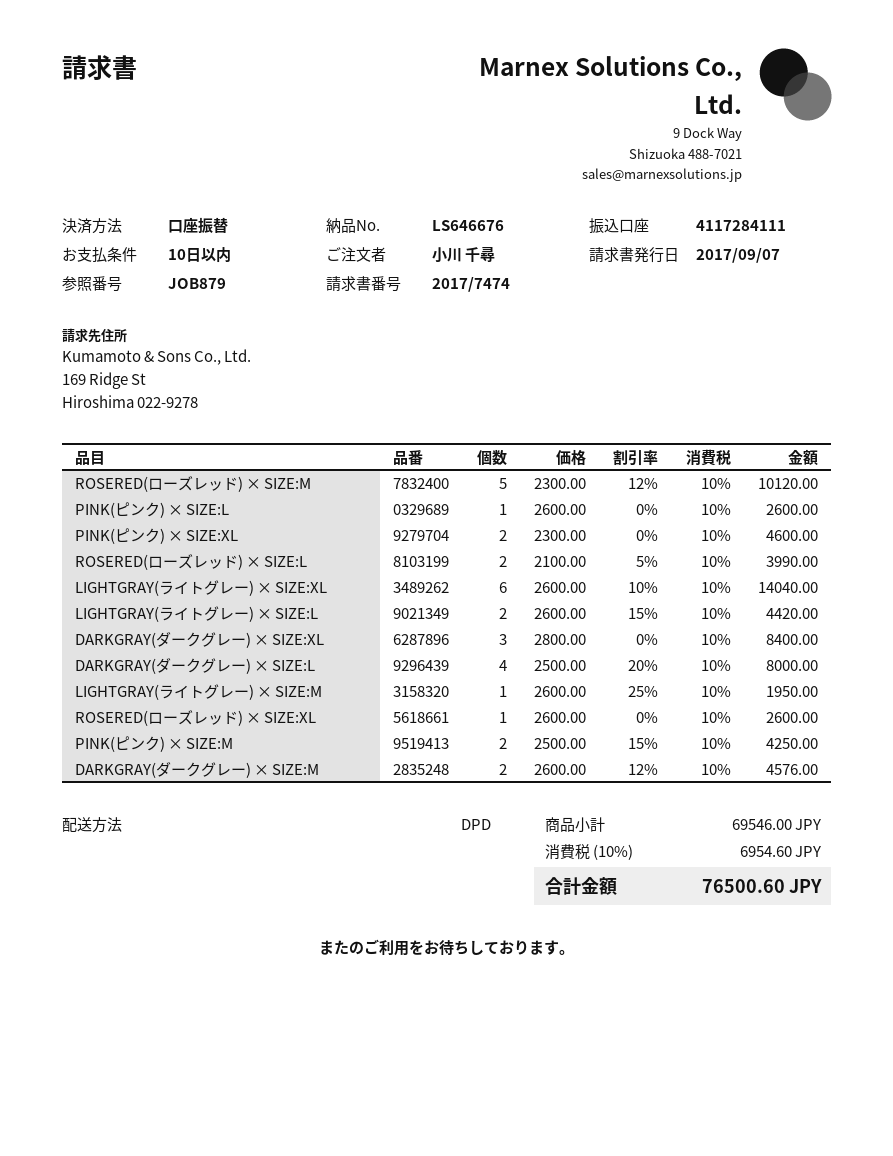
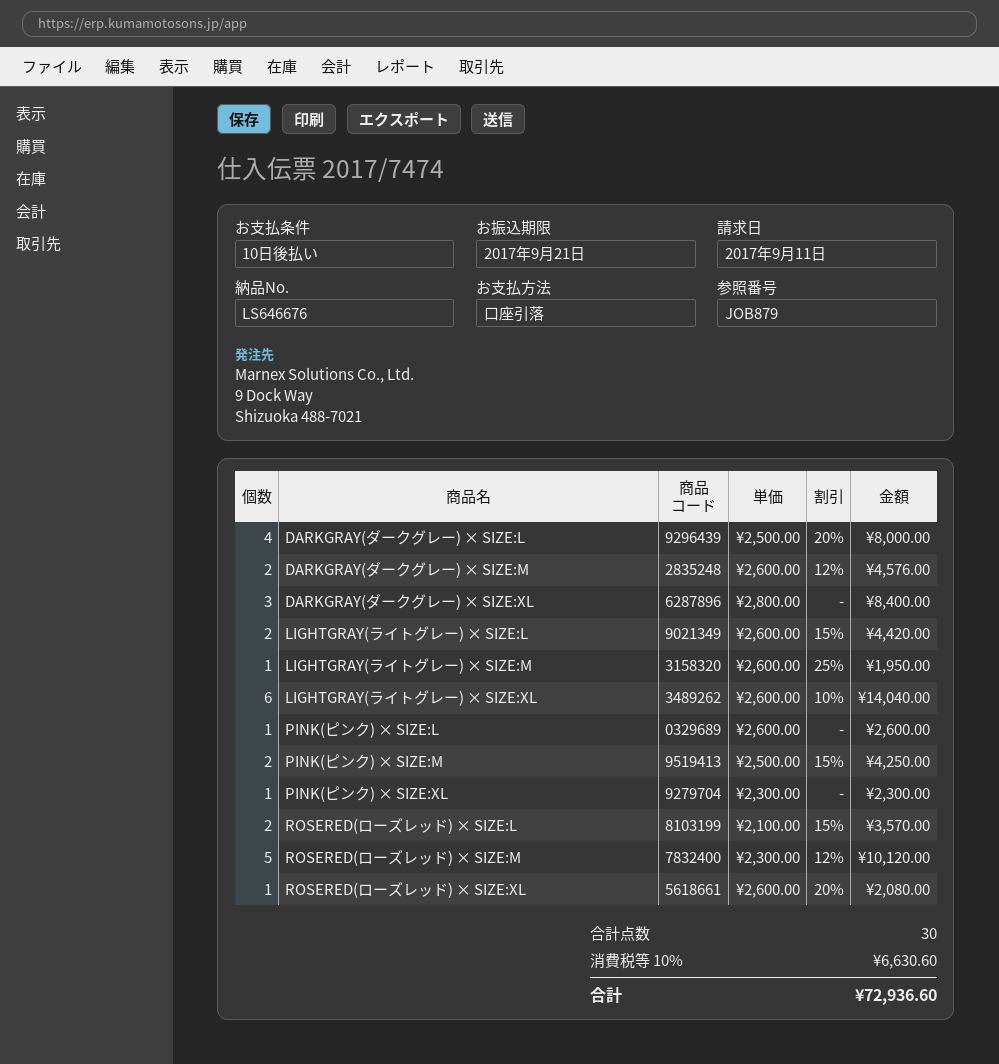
invoice date: 2017-09-07 -> 2017-09-11
PINK(ピンク) × SIZE:XL: 2 x 2300.00 = 4600.00 -> 1 x 2300.00 = 2300.00
ROSERED(ローズレッド) × SIZE:L: 2 x 2100.00 - 5% = 3990.00 -> 2 x 2100.00 - 15% = 3570.00
ROSERED(ローズレッド) × SIZE:XL: 1 x 2600.00 = 2600.00 -> 1 x 2600.00 - 20% = 2080.00
tax: 10% = 6954.60 -> 10% = 6630.60
total: 76500.60 -> 72936.60

